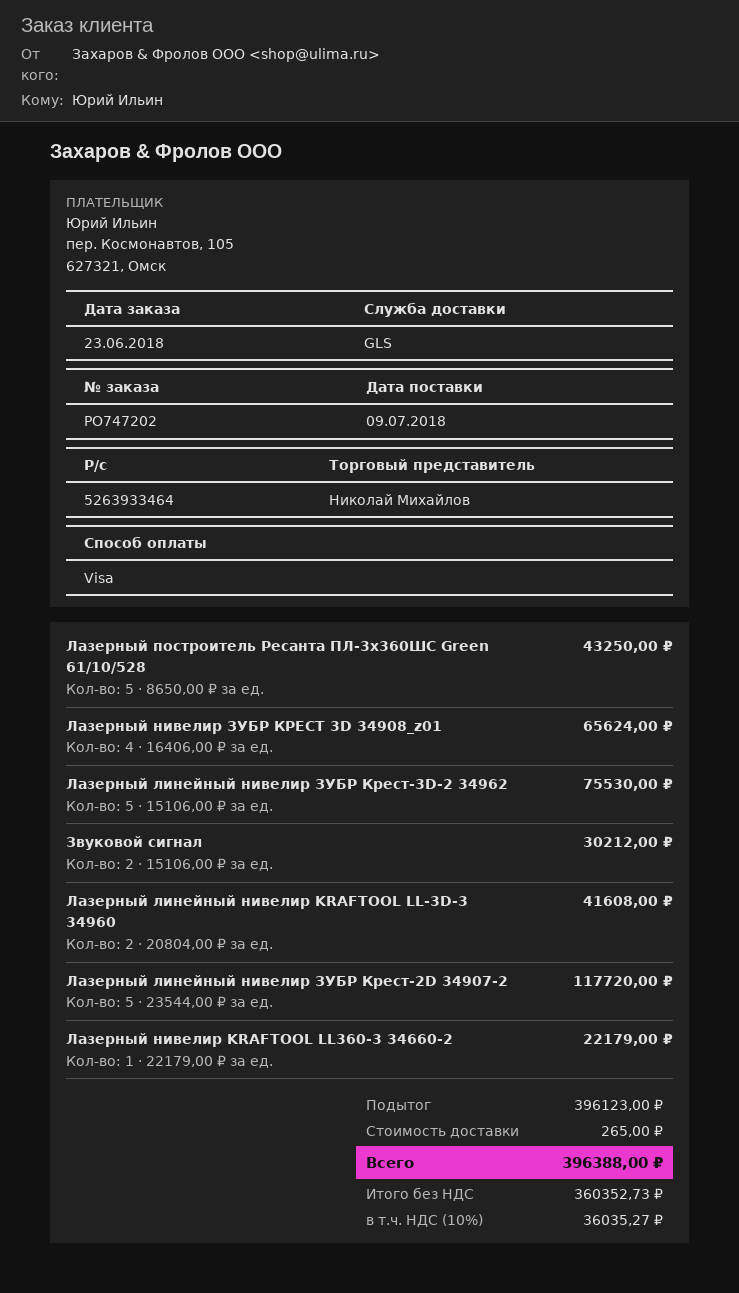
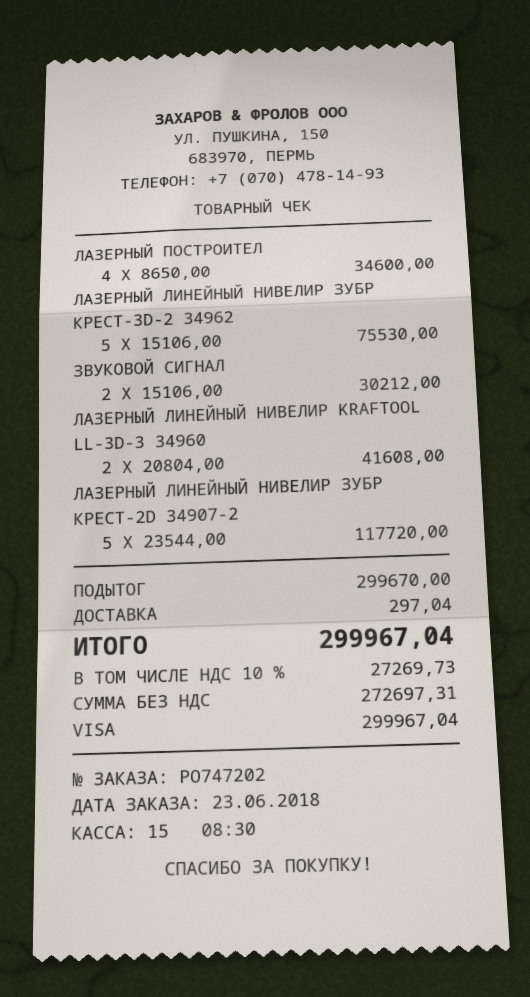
Лазерный построитель Ресанта ПЛ-3x360ШС Green 61/10/528: 5 x 8650.00 = 43250.00 -> 4 x 8650.00 = 34600.00
Лазерный нивелир ЗУБР КРЕСТ 3D 34908_z01: 4 x 16406.00 = 65624.00 -> none
Лазерный нивелир KRAFTOOL LL360-3 34660-2: 1 x 22179.00 = 22179.00 -> none
subtotal: 396123.00 -> 299670.00
shipping: 265.00 -> 297.04
net: 360352.73 -> 272697.31
tax: 10% = 36035.27 -> 10% = 27269.73
total: 396388.00 -> 299967.04

